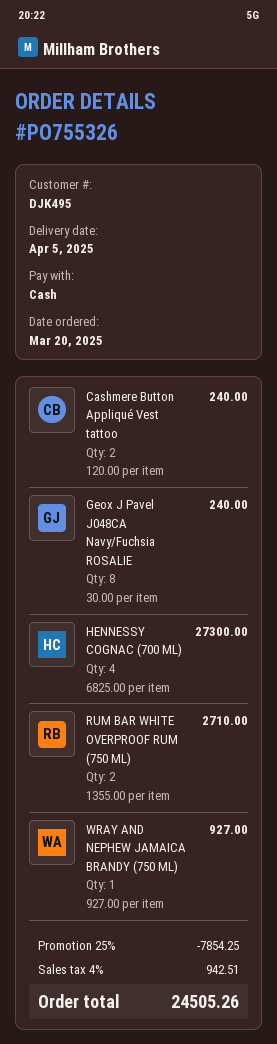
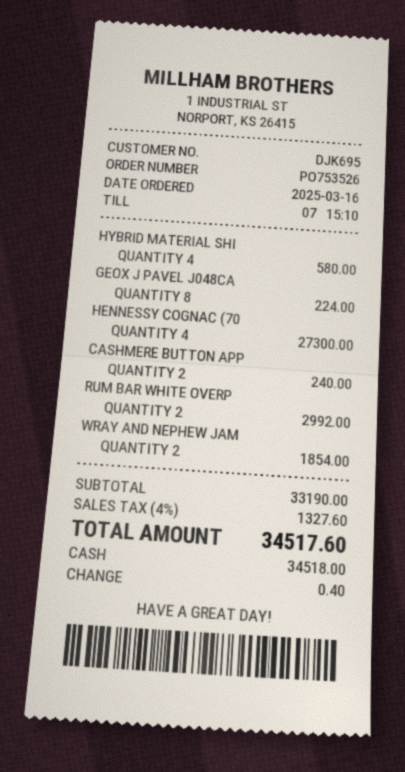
order number: PO755326 -> PO753526
order date: 2025-03-20 -> 2025-03-16
customer number: DJK495 -> DJK695
Geox J Pavel J048CA Navy/Fuchsia ROSALIE: 8 for 240.00 -> 8 for 224.00
RUM BAR WHITE OVERPROOF RUM (750 ML): 2 for 2710.00 -> 2 for 2992.00
WRAY AND NEPHEW JAMAICA BRANDY (750 ML): 1 for 927.00 -> 2 for 1854.00
HYBRID MATERIAL SHI: none -> 4 for 580.00
discount: 25% = 7854.25 -> none
tax: 4% = 942.51 -> 4% = 1327.60
total: 24505.26 -> 34517.60

